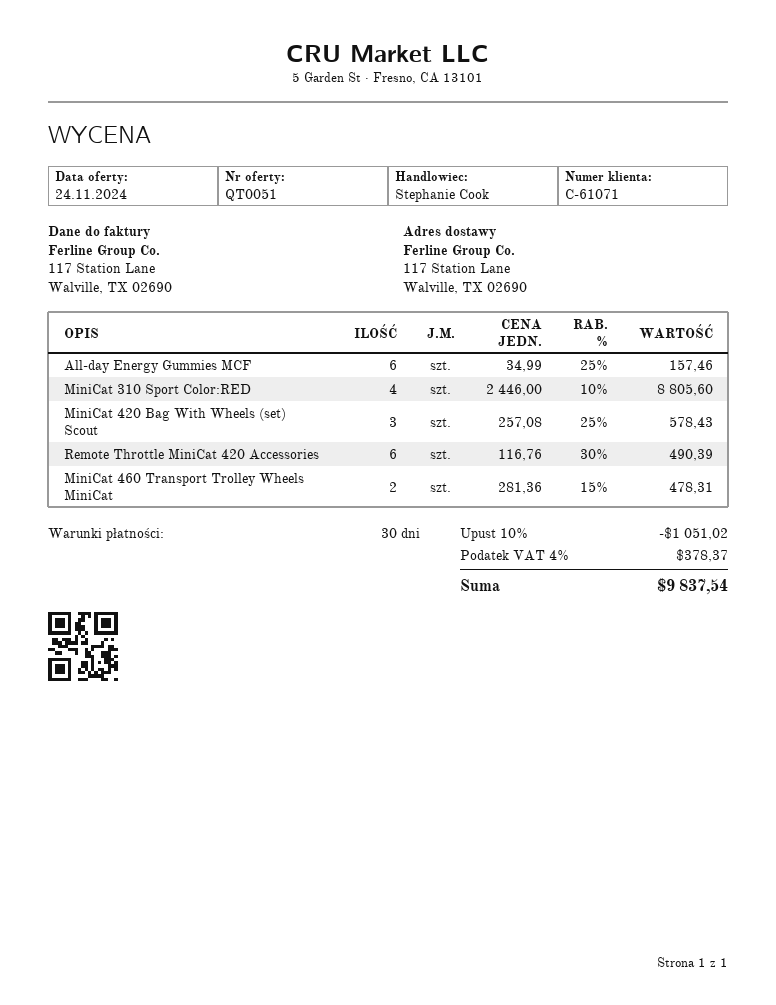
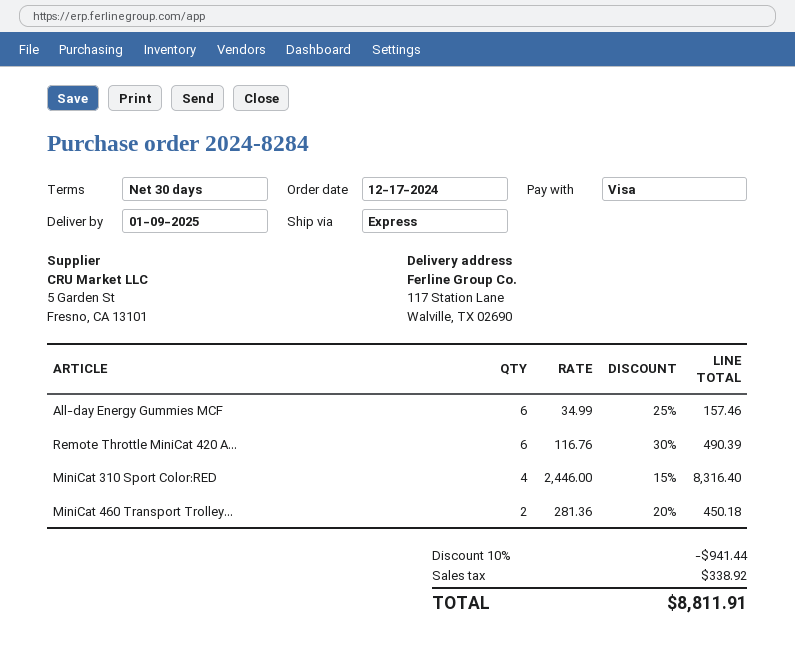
MiniCat 310 Sport Color:RED: 4 x 2446.00 - 10% = 8805.60 -> 4 x 2446.00 - 15% = 8316.40
MiniCat 420 Bag With Wheels (set) Scout: 3 x 257.08 - 25% = 578.43 -> none
MiniCat 460 Transport Trolley Wheels MiniCat: 2 x 281.36 - 15% = 478.31 -> 2 x 281.36 - 20% = 450.18
discount: 10% = 1051.02 -> 10% = 941.44
tax: 378.37 -> 338.92
total: 9837.54 -> 8811.91

